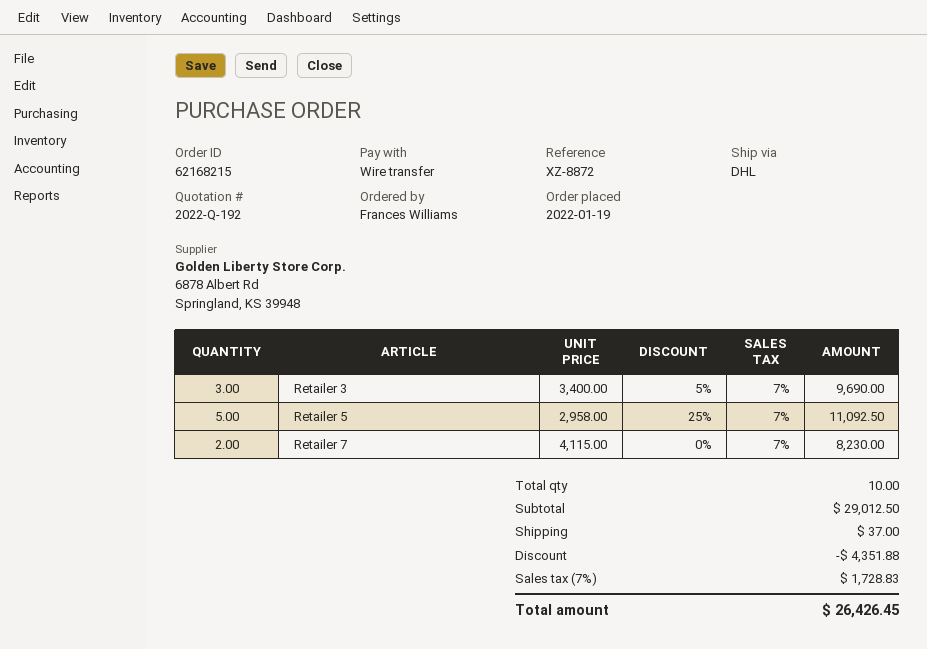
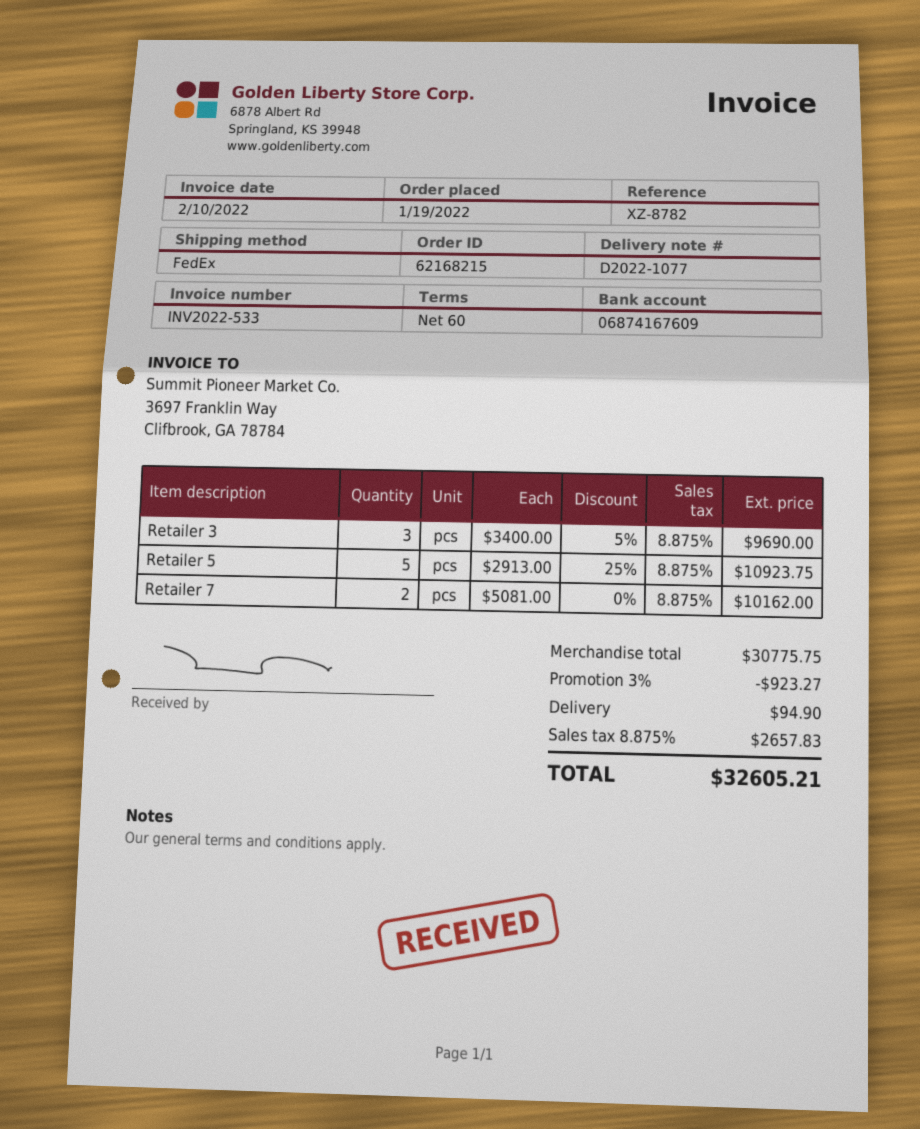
reference: XZ-8872 -> XZ-8782
shipping method: DHL -> FedEx
Retailer 5: 5 x 2958.00 - 25% = 11092.50 -> 5 x 2913.00 - 25% = 10923.75
Retailer 7: 2 x 4115.00 = 8230.00 -> 2 x 5081.00 = 10162.00
subtotal: 29012.50 -> 30775.75
discount: 4351.88 -> 923.27
shipping: 37.00 -> 94.90
tax: 7% = 1728.83 -> 8.875% = 2657.83
total: 26426.45 -> 32605.21

